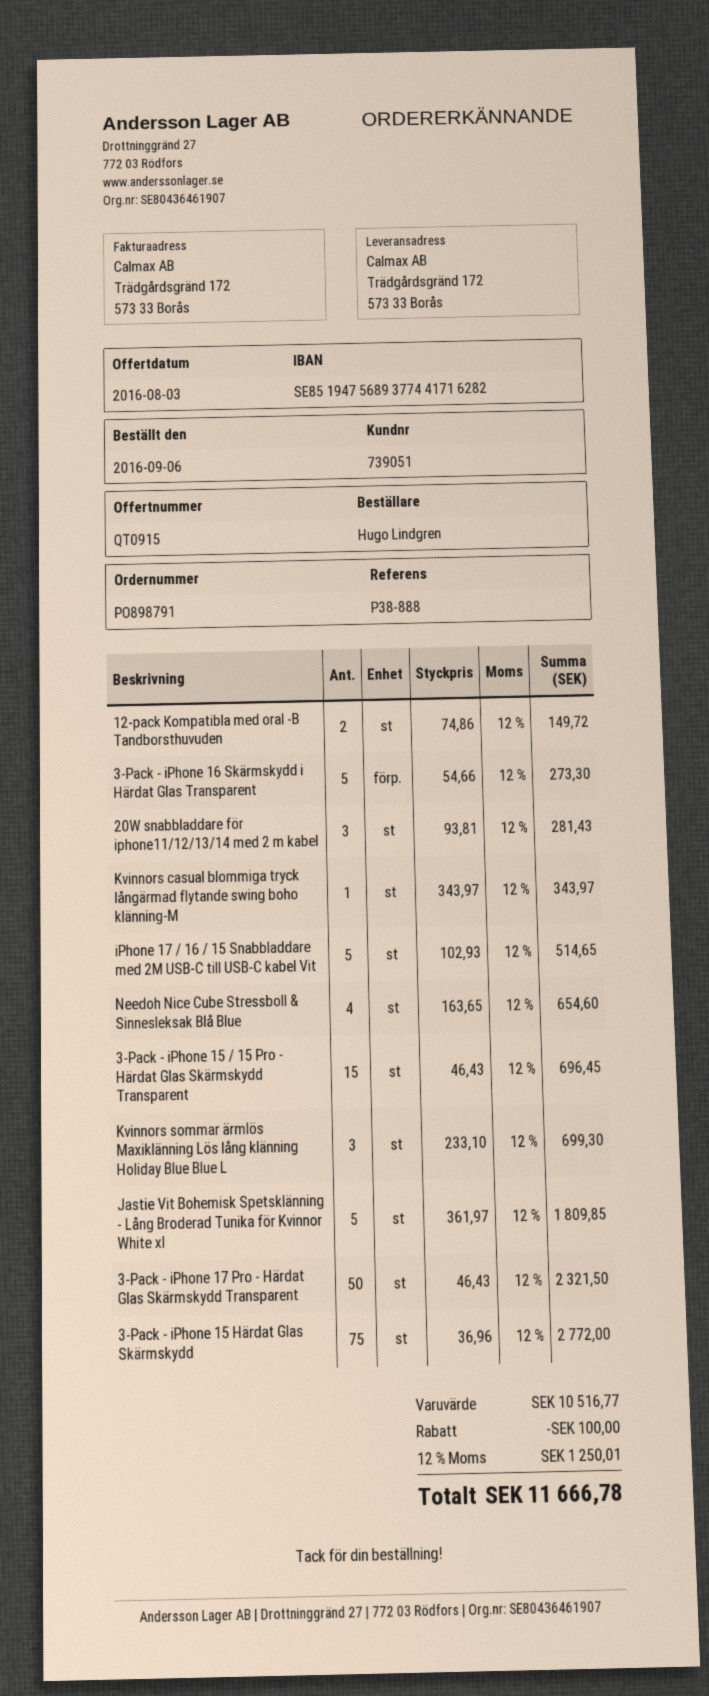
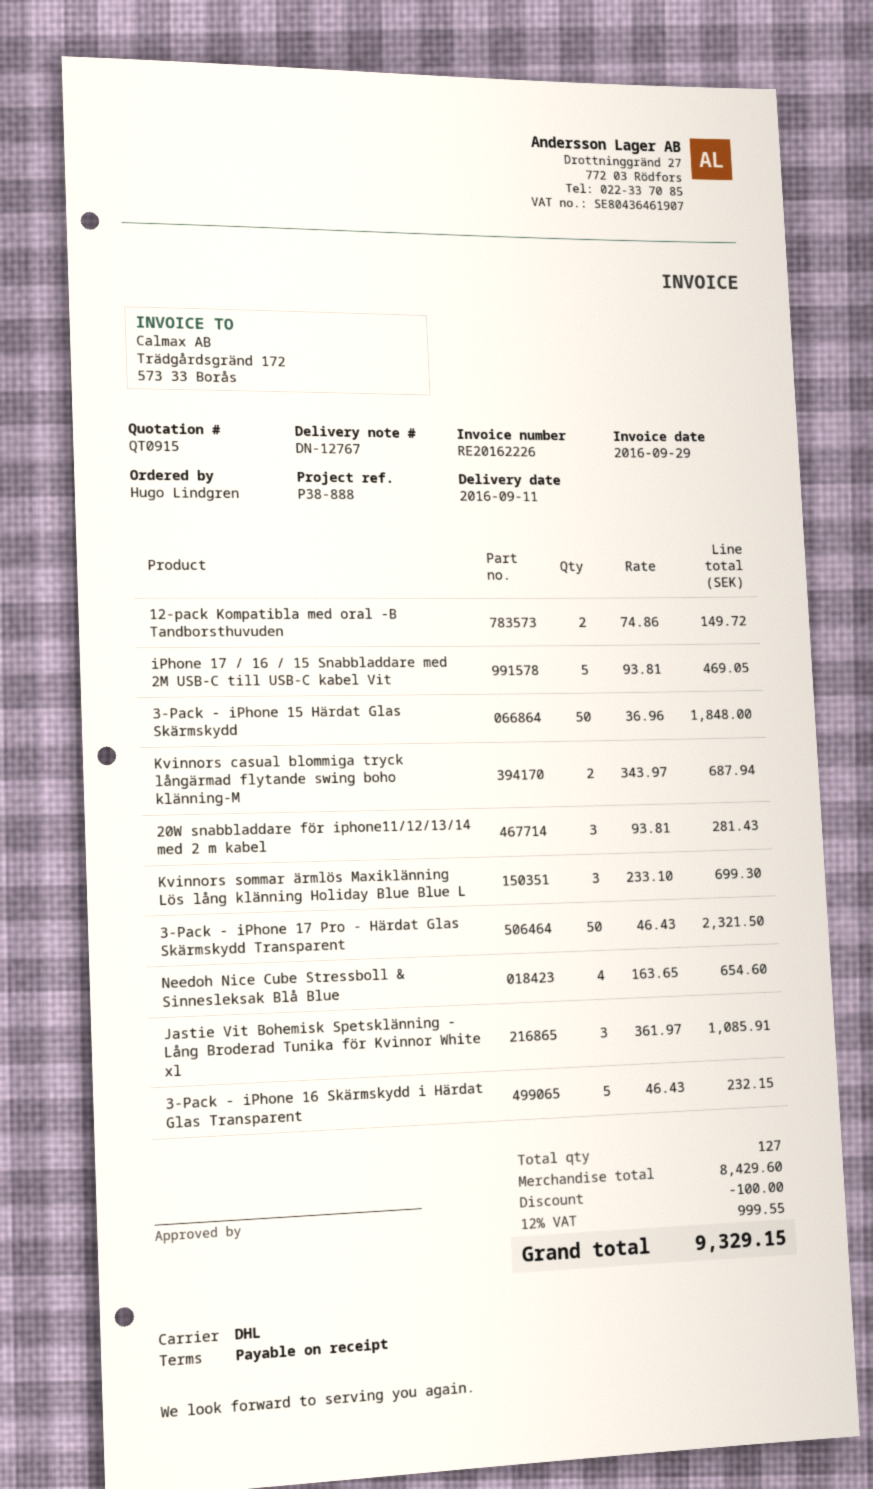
3-Pack - iPhone 16 Skärmskydd i Härdat Glas Transparent: 5 x 54.66 = 273.30 -> 5 x 46.43 = 232.15
Kvinnors casual blommiga tryck långärmad flytande swing boho klänning-M: 1 x 343.97 = 343.97 -> 2 x 343.97 = 687.94
iPhone 17 / 16 / 15 Snabbladdare med 2M USB-C till USB-C kabel Vit: 5 x 102.93 = 514.65 -> 5 x 93.81 = 469.05
3-Pack - iPhone 15 / 15 Pro - Härdat Glas Skärmskydd Transparent: 15 x 46.43 = 696.45 -> none
Jastie Vit Bohemisk Spetsklänning - Lång Broderad Tunika för Kvinnor White xl: 5 x 361.97 = 1809.85 -> 3 x 361.97 = 1085.91
3-Pack - iPhone 15 Härdat Glas Skärmskydd: 75 x 36.96 = 2772.00 -> 50 x 36.96 = 1848.00
subtotal: 10516.77 -> 8429.60
tax: 12% = 1250.01 -> 12% = 999.55
total: 11666.78 -> 9329.15

